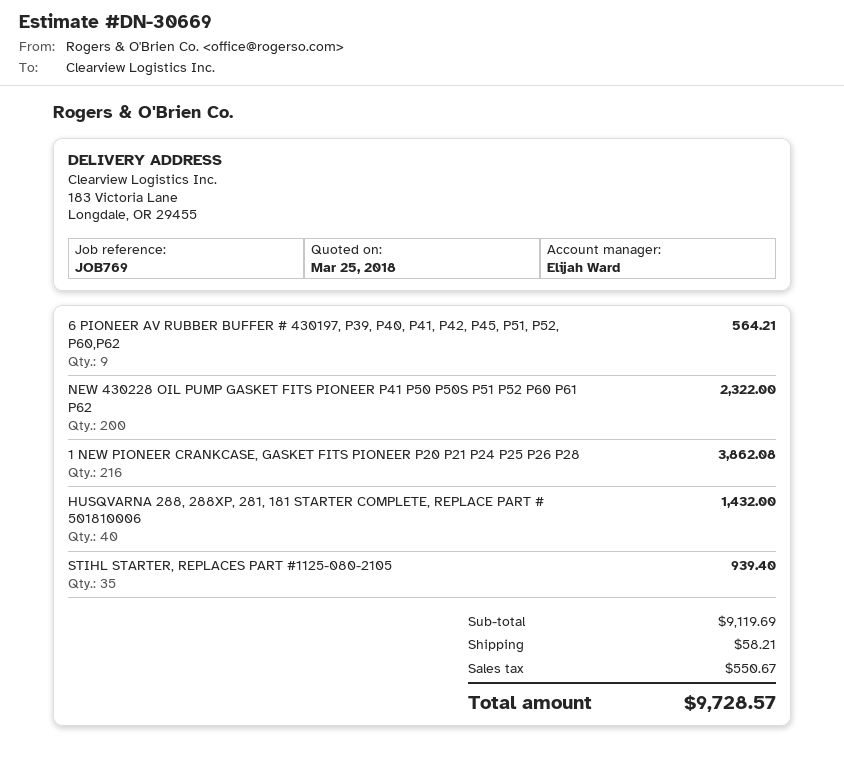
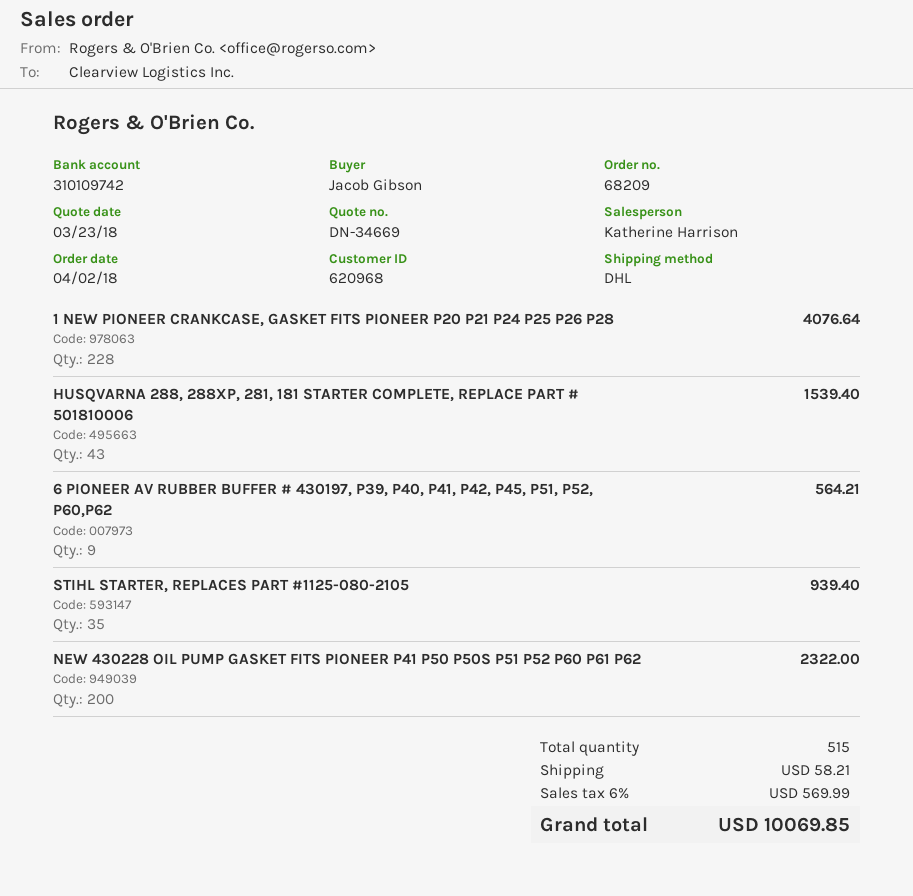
quote number: DN-30669 -> DN-34669
quote date: 2018-03-25 -> 2018-03-23
sales rep: Elijah Ward -> Katherine Harrison
1 NEW PIONEER CRANKCASE, GASKET FITS PIONEER P20 P21 P24 P25 P26 P28: 216 for 3862.08 -> 228 for 4076.64
HUSQVARNA 288, 288XP, 281, 181 STARTER COMPLETE, REPLACE PART # 501810006: 40 for 1432.00 -> 43 for 1539.40
tax: 550.67 -> 569.99
total: 9728.57 -> 10069.85

